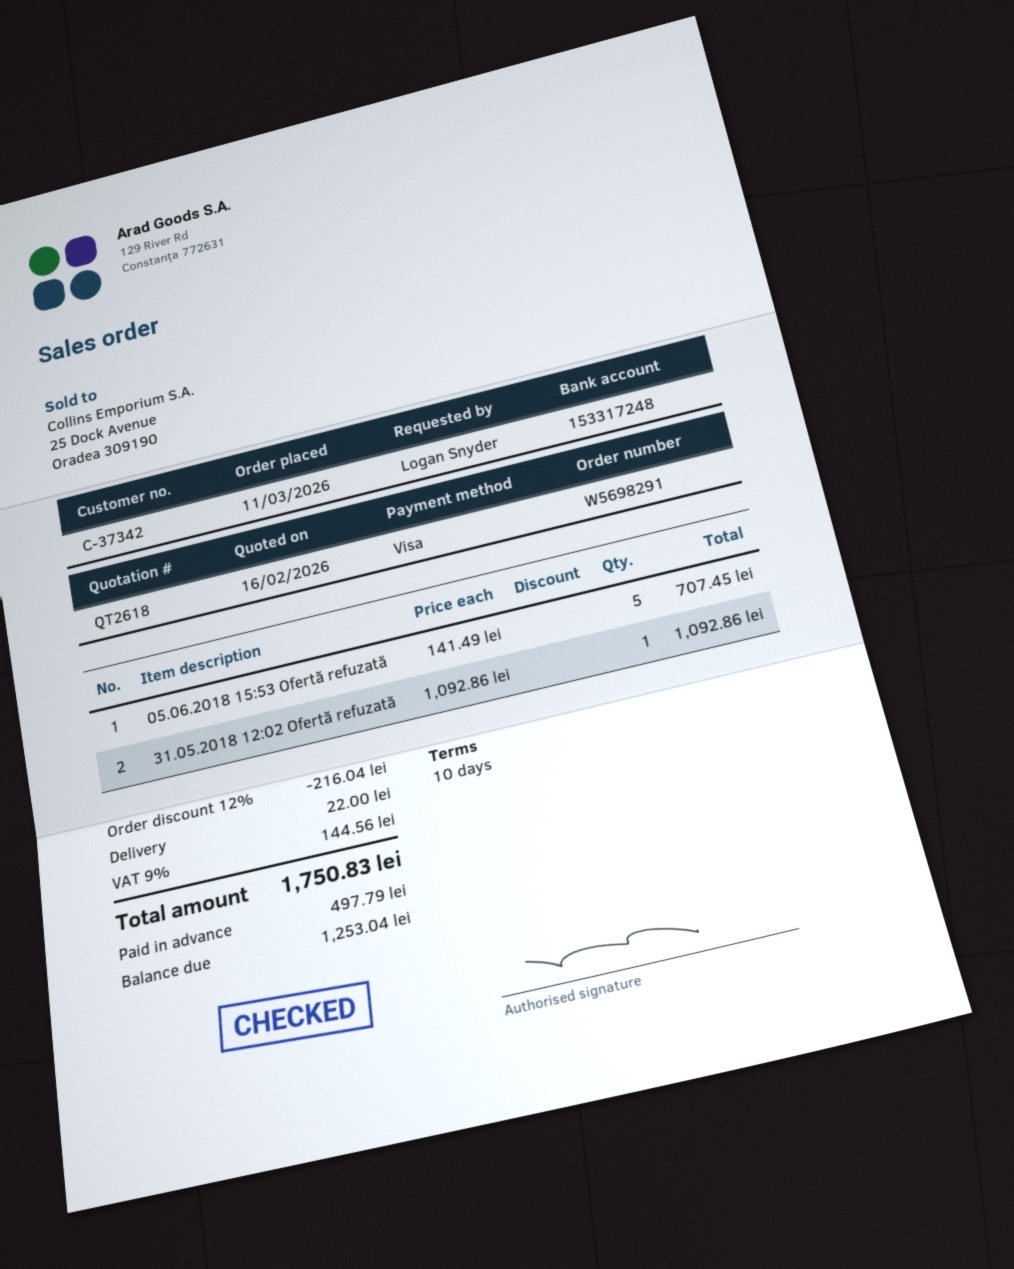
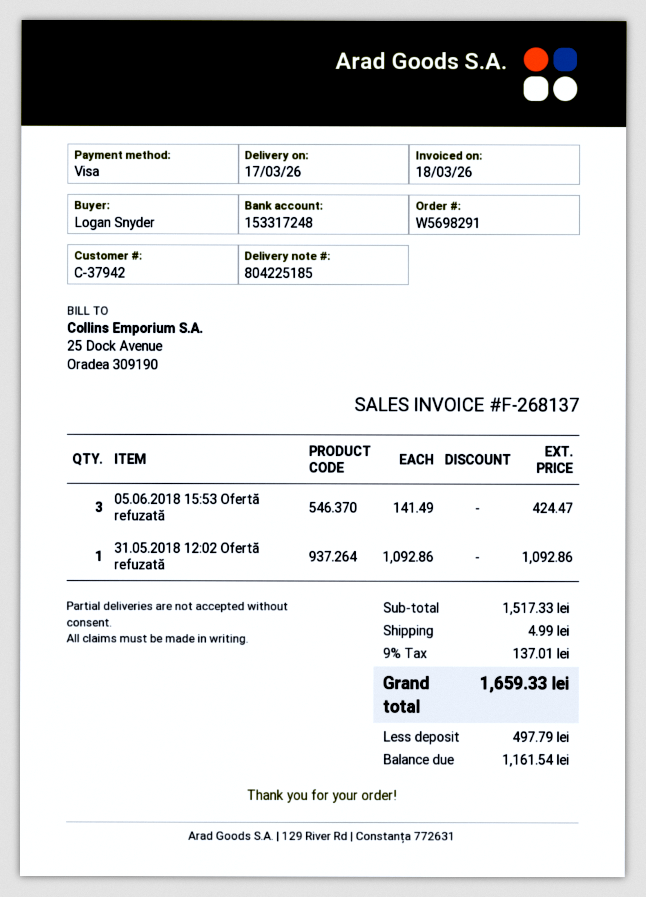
customer number: C-37342 -> C-37942
05.06.2018 15:53 Ofertă refuzată: 5 x 141.49 = 707.45 -> 3 x 141.49 = 424.47
discount: 12% = 216.04 -> none
shipping: 22.00 -> 4.99
tax: 9% = 144.56 -> 9% = 137.01
total: 1750.83 -> 1659.33
balance: 1253.04 -> 1161.54

